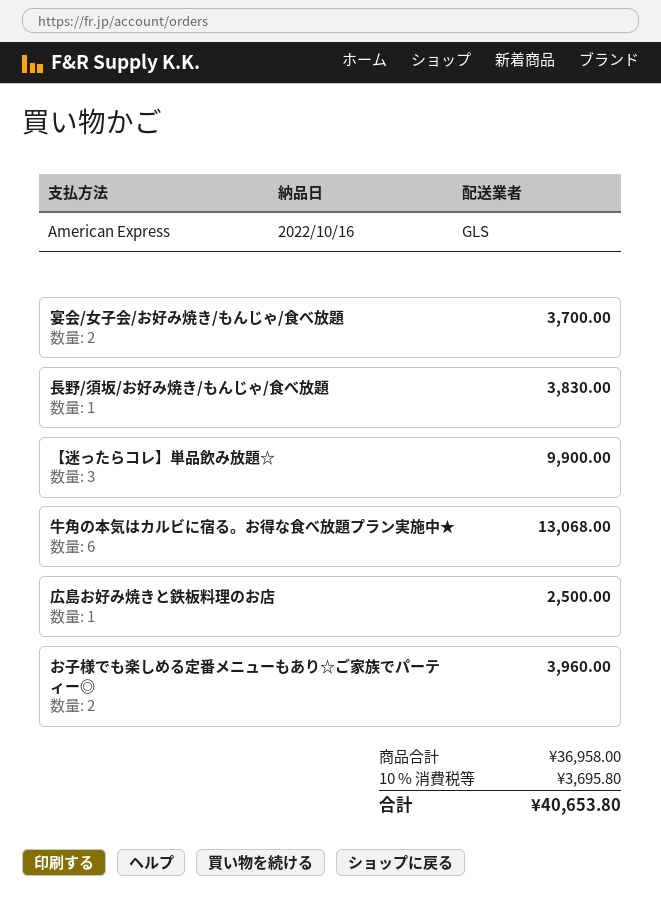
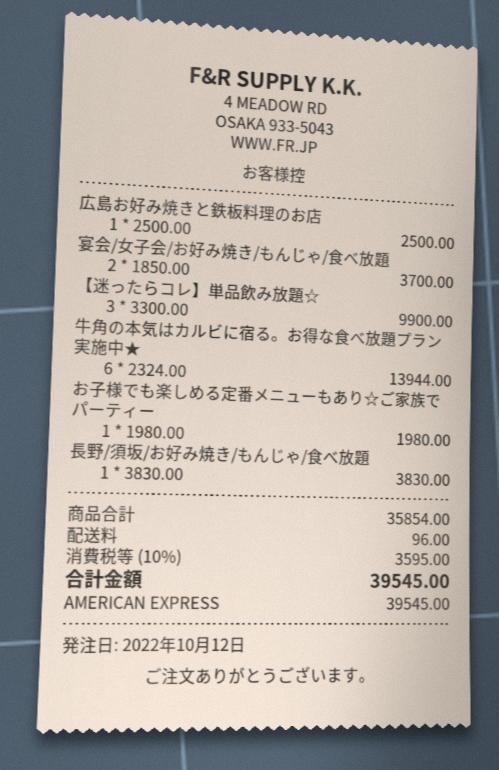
牛角の本気はカルビに宿る。お得な食べ放題プラン実施中★: 6 for 13068.00 -> 6 for 13944.00
お子様でも楽しめる定番メニューもあり☆ご家族でパーティー◎: 2 for 3960.00 -> 1 for 1980.00
subtotal: 36958.00 -> 35854.00
shipping: none -> 96.00
tax: 10% = 3695.80 -> 10% = 3595.00
total: 40653.80 -> 39545.00

